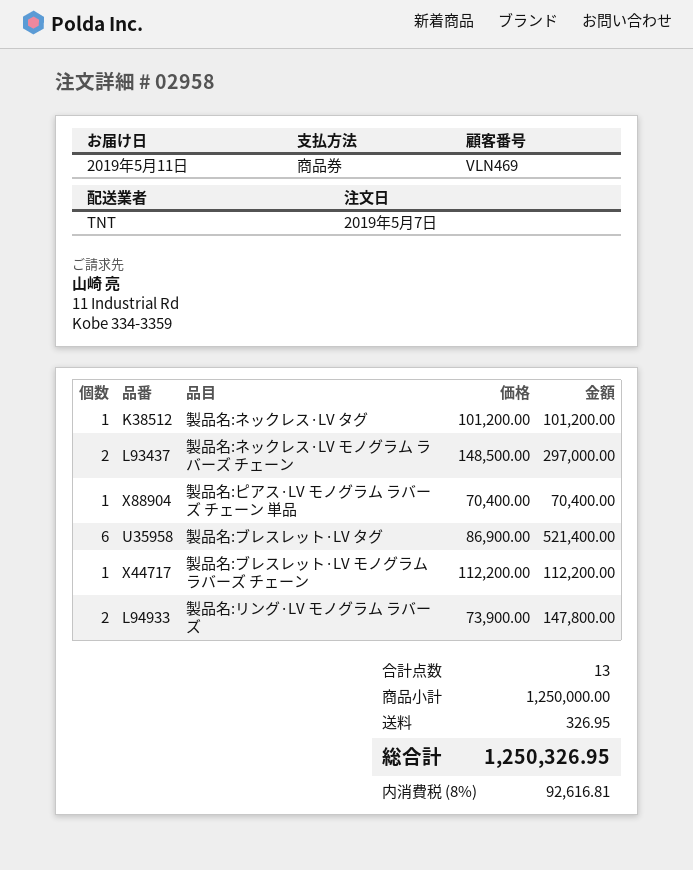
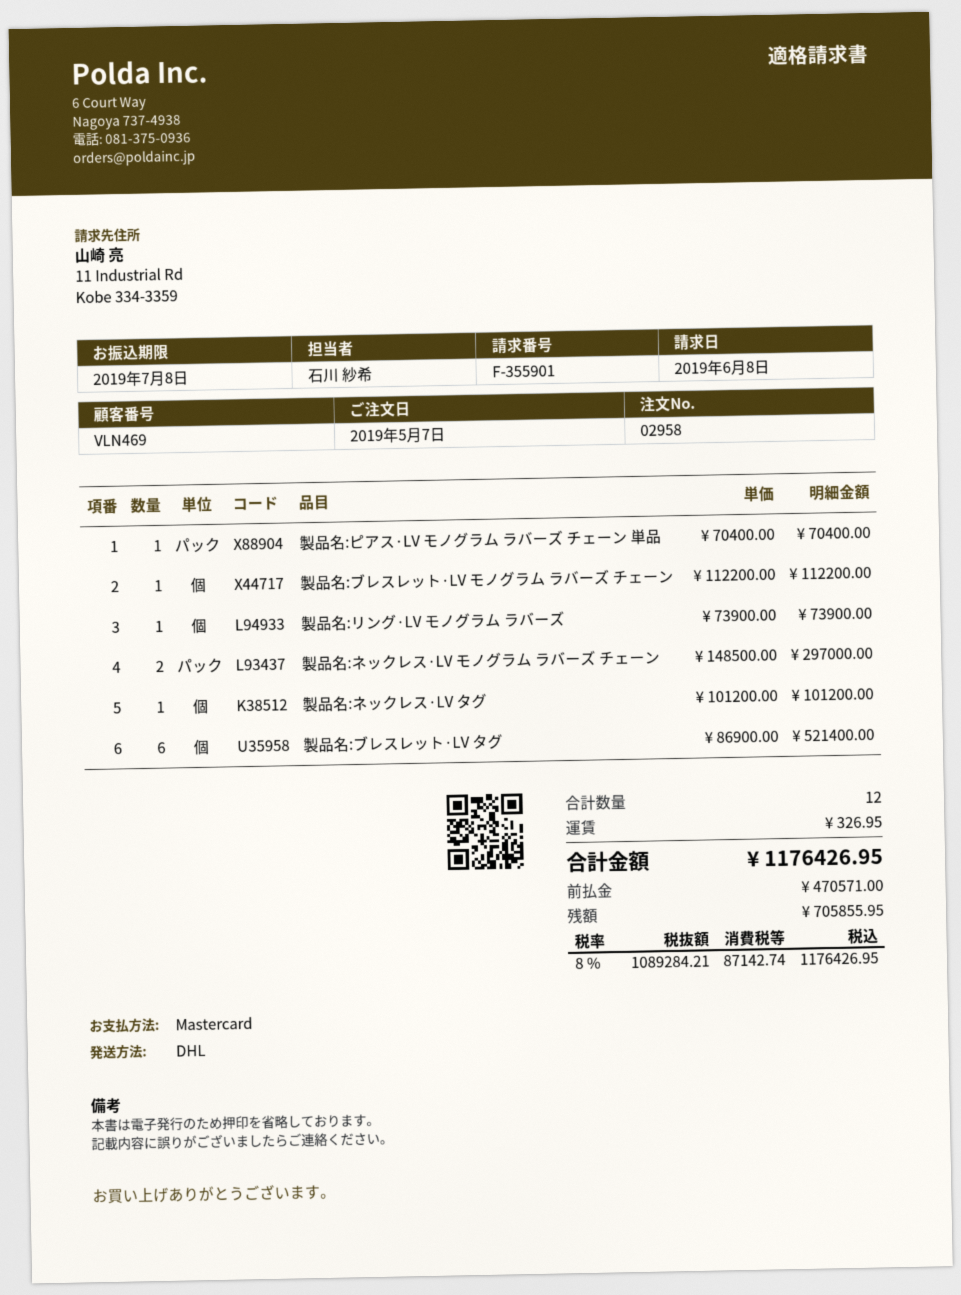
payment method: gift card -> Mastercard
shipping method: TNT -> DHL
製品名:リング·LV モノグラム ラバーズ: 2 x 73900.00 = 147800.00 -> 1 x 73900.00 = 73900.00
total quantity: 13 -> 12
tax: 8% = 92616.81 -> 8% = 87142.74
total: 1250326.95 -> 1176426.95

